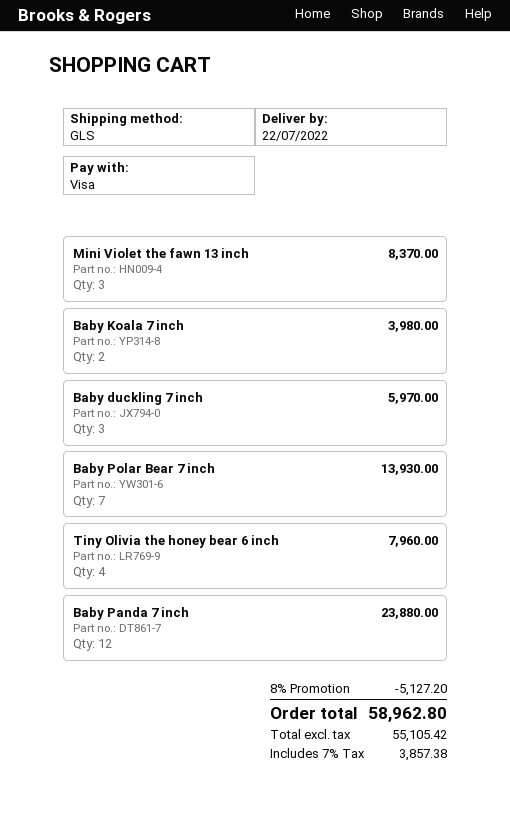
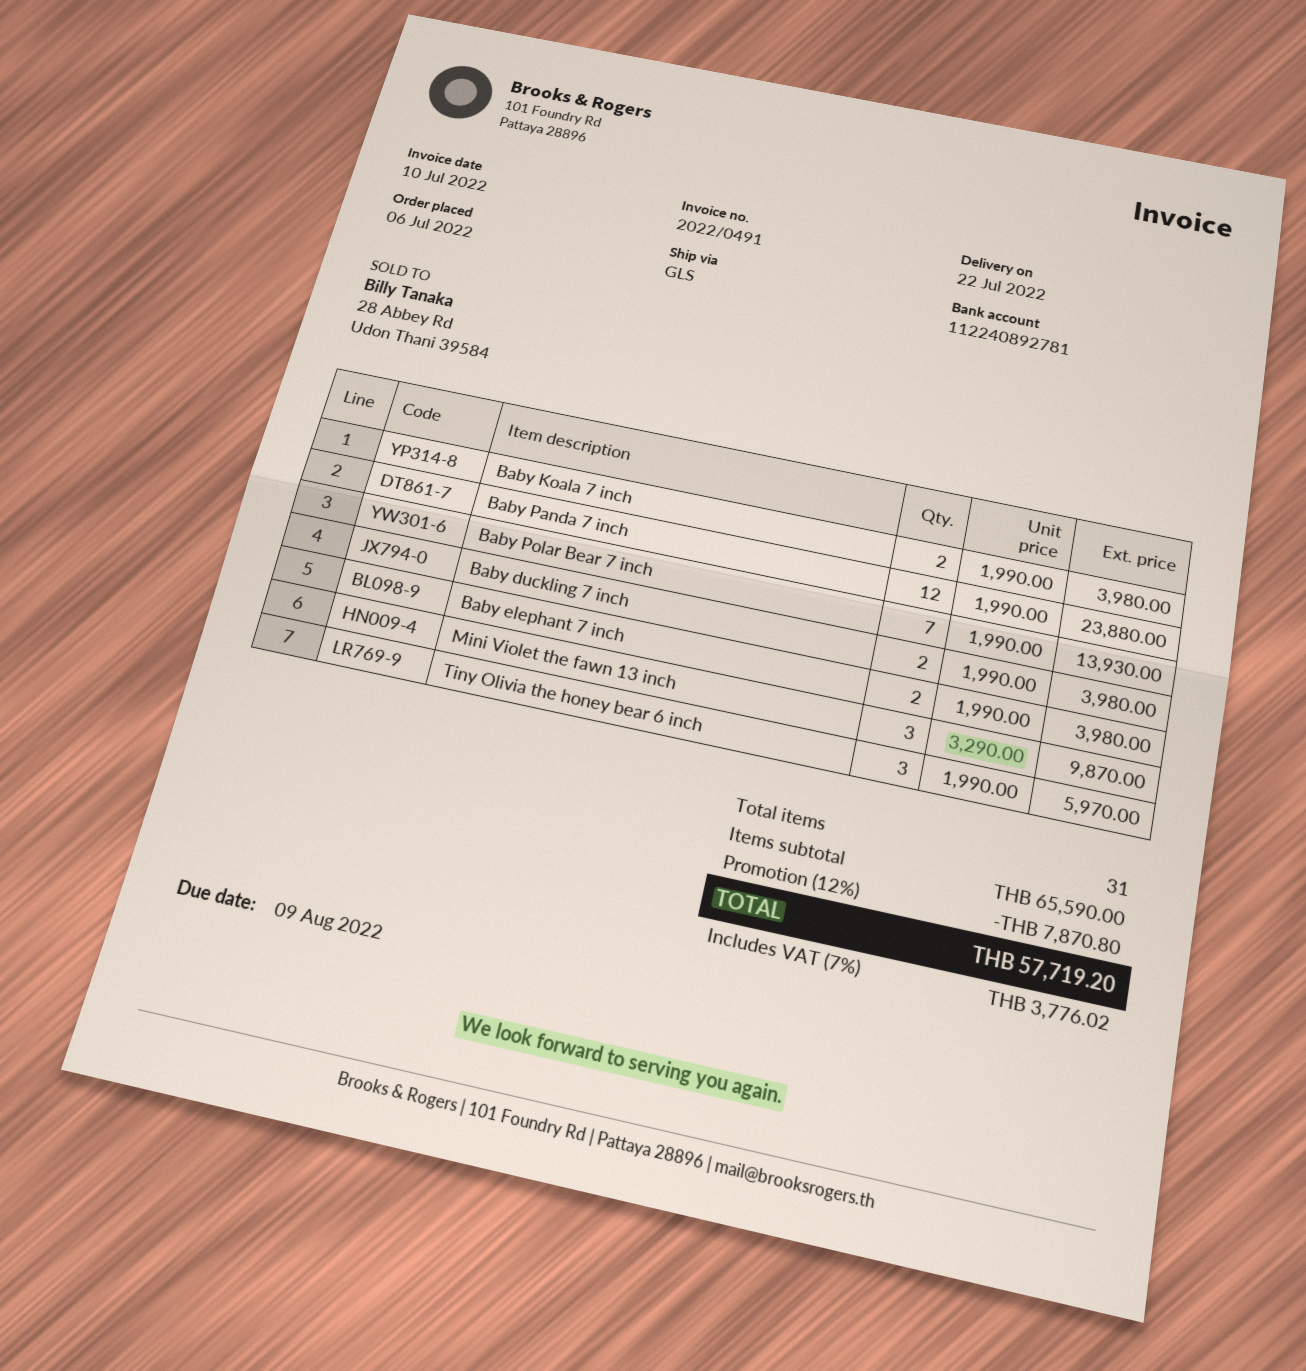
Mini Violet the fawn 13 inch: 3 for 8370.00 -> 3 for 9870.00
Baby duckling 7 inch: 3 for 5970.00 -> 2 for 3980.00
Tiny Olivia the honey bear 6 inch: 4 for 7960.00 -> 3 for 5970.00
Baby elephant 7 inch: none -> 2 for 3980.00
discount: 8% = 5127.20 -> 12% = 7870.80
tax: 7% = 3857.38 -> 7% = 3776.02
total: 58962.80 -> 57719.20

